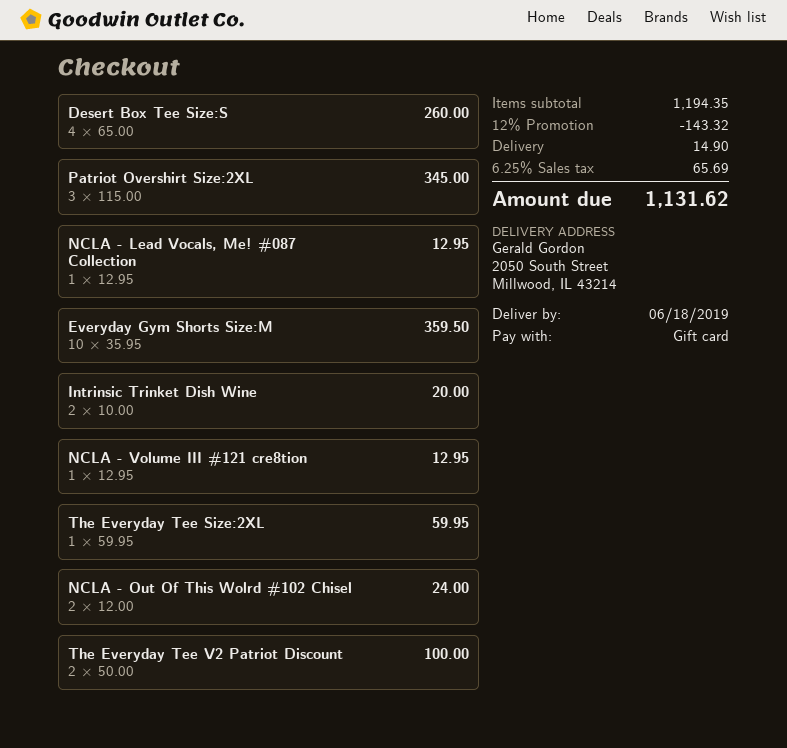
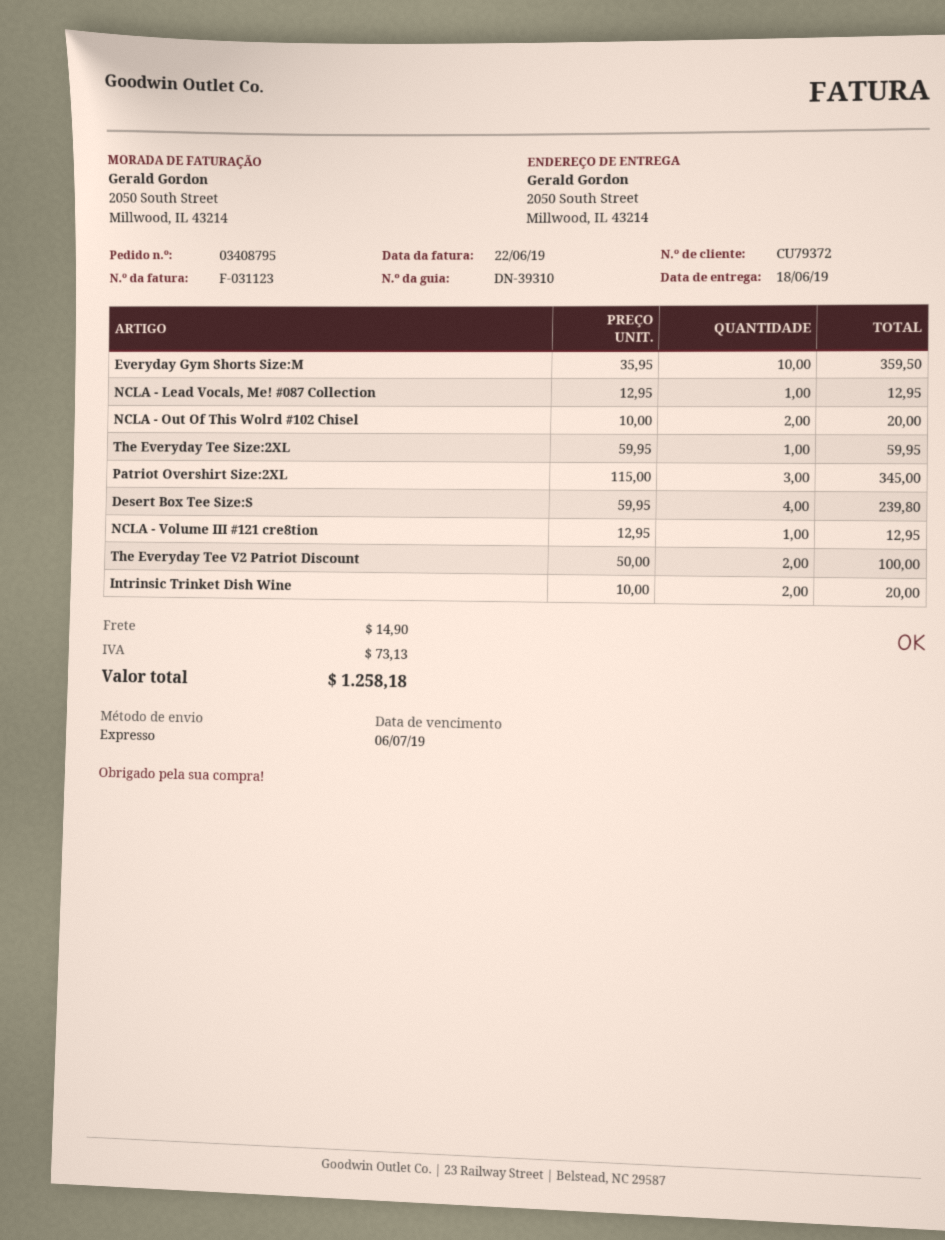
Desert Box Tee Size:S: 4 x 65.00 = 260.00 -> 4 x 59.95 = 239.80
NCLA - Out Of This Wolrd #102 Chisel: 2 x 12.00 = 24.00 -> 2 x 10.00 = 20.00
discount: 12% = 143.32 -> none
tax: 65.69 -> 73.13
total: 1131.62 -> 1258.18

